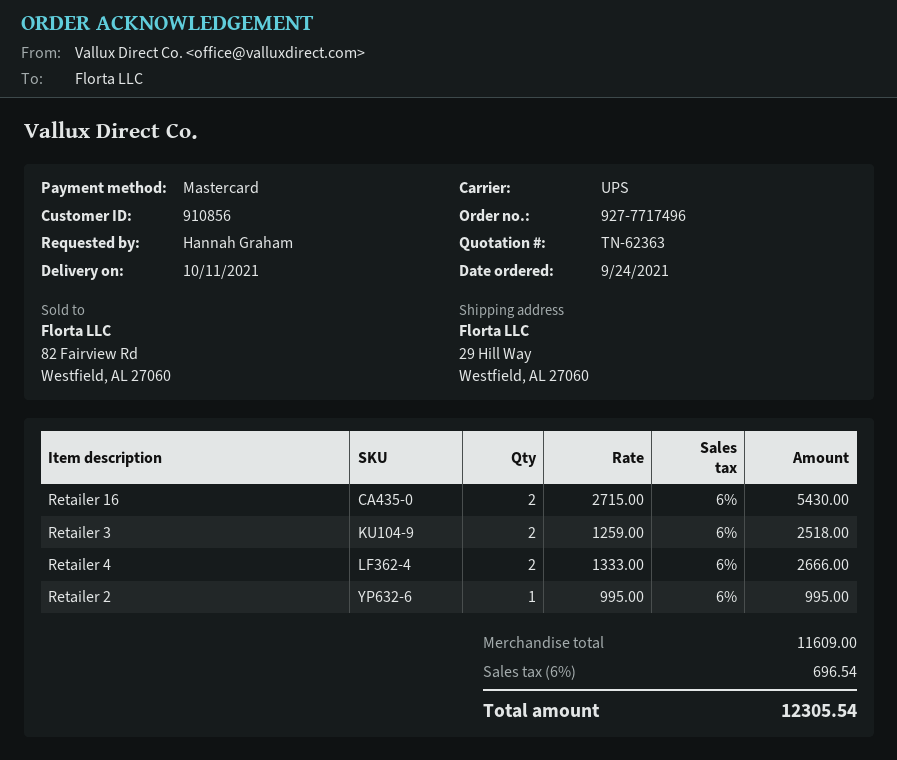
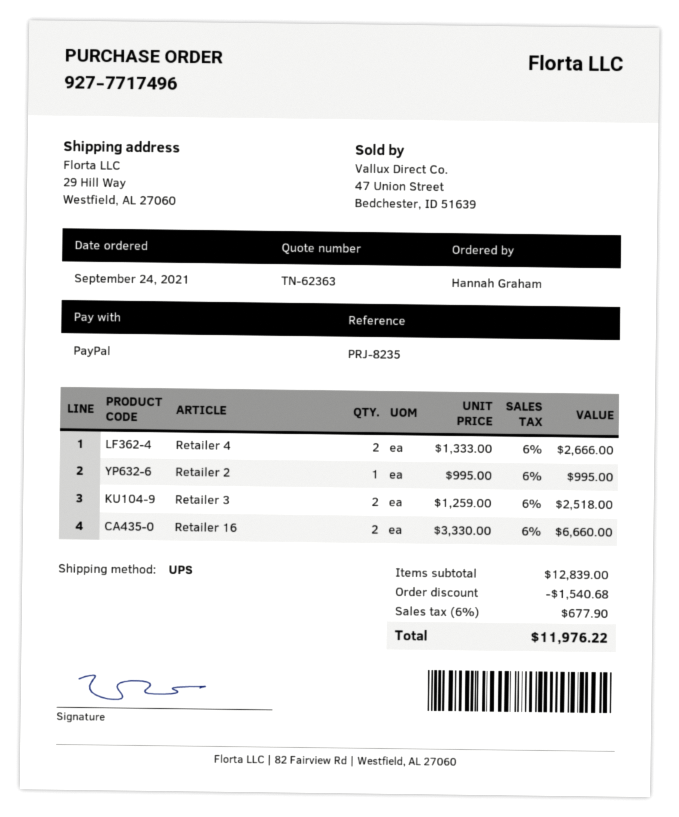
payment method: Mastercard -> PayPal
Retailer 16: 2 x 2715.00 = 5430.00 -> 2 x 3330.00 = 6660.00
subtotal: 11609.00 -> 12839.00
discount: none -> 1540.68
tax: 6% = 696.54 -> 6% = 677.90
total: 12305.54 -> 11976.22

